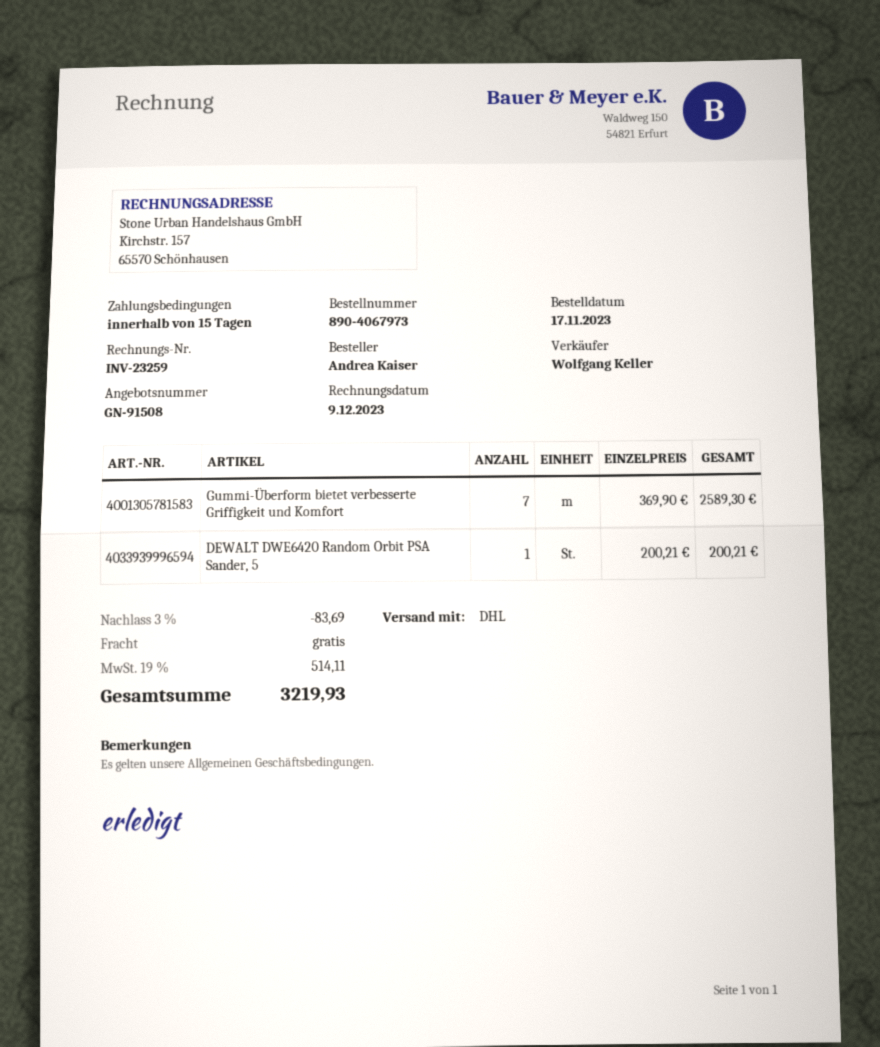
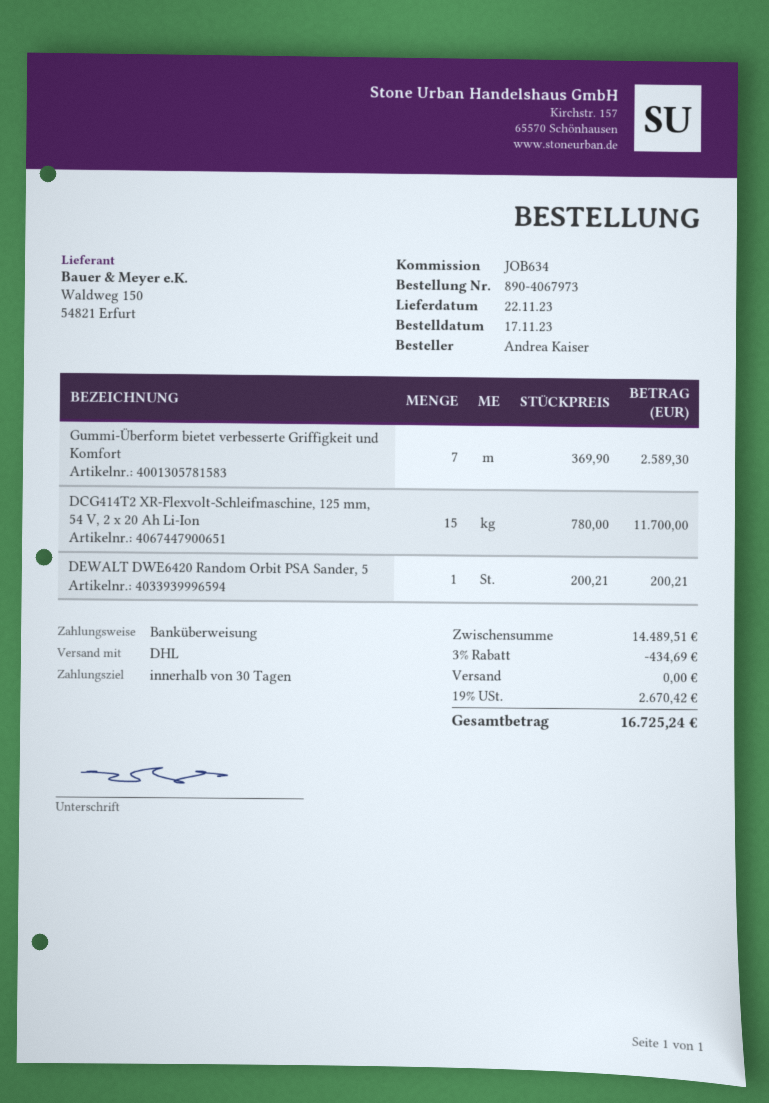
payment terms: 15 days -> 30 days
DCG414T2 XR-Flexvolt-Schleifmaschine, 125 mm, 54 V, 2 x 20 Ah Li-Ion: none -> 15 x 780.00 = 11700.00
discount: 3% = 83.69 -> 3% = 434.69
tax: 19% = 514.11 -> 19% = 2670.42
total: 3219.93 -> 16725.24

